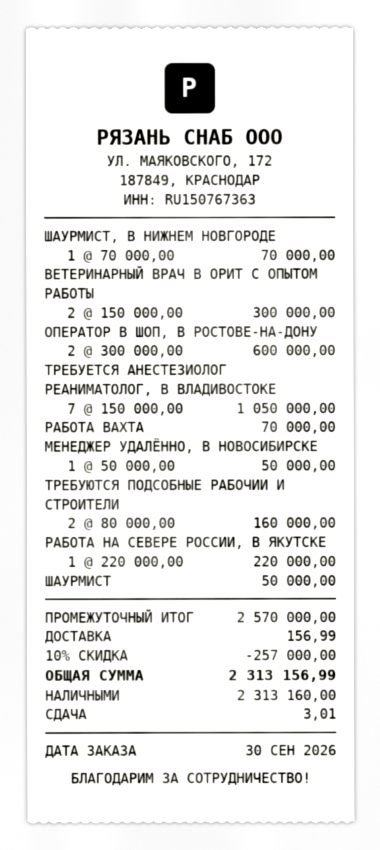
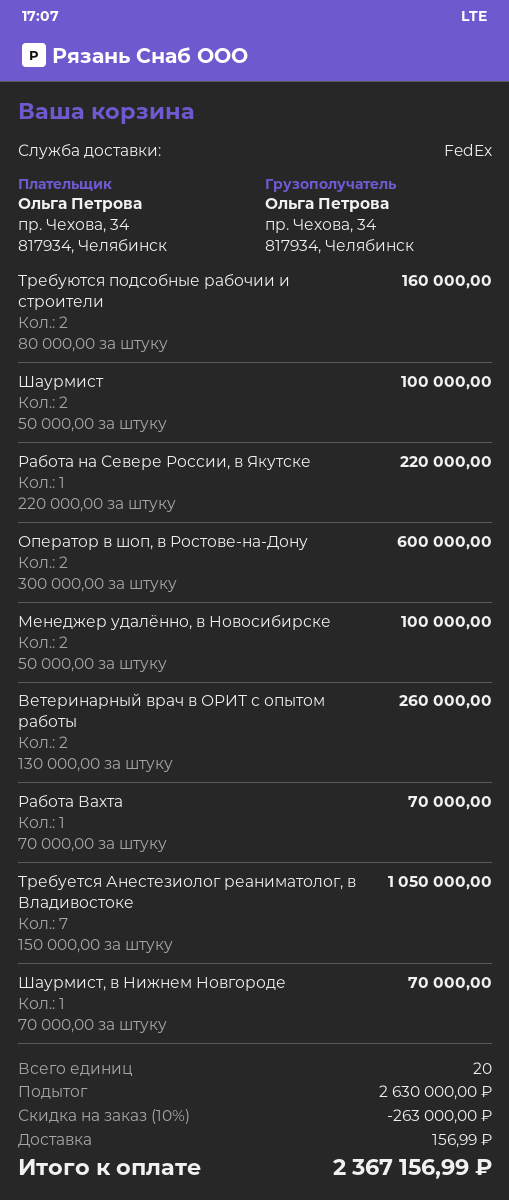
ВЕТЕРИНАРНЫЙ ВРАЧ В ОРИТ С ОПЫТОМ РАБОТЫ: 2 x 150000.00 = 300000.00 -> 2 x 130000.00 = 260000.00
МЕНЕДЖЕР УДАЛЁННО, В НОВОСИБИРСКЕ: 1 x 50000.00 = 50000.00 -> 2 x 50000.00 = 100000.00
ШАУРМИСТ: 1 x 50000.00 = 50000.00 -> 2 x 50000.00 = 100000.00
subtotal: 2570000.00 -> 2630000.00
discount: 10% = 257000.00 -> 10% = 263000.00
total: 2313156.99 -> 2367156.99

